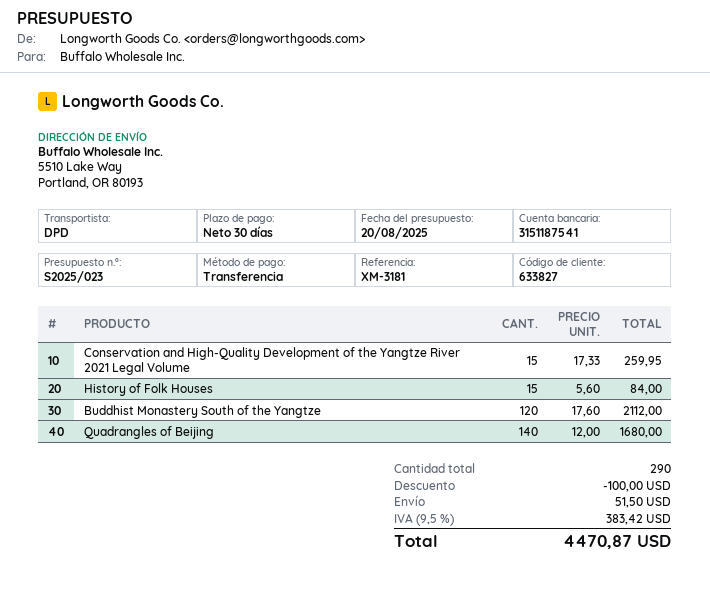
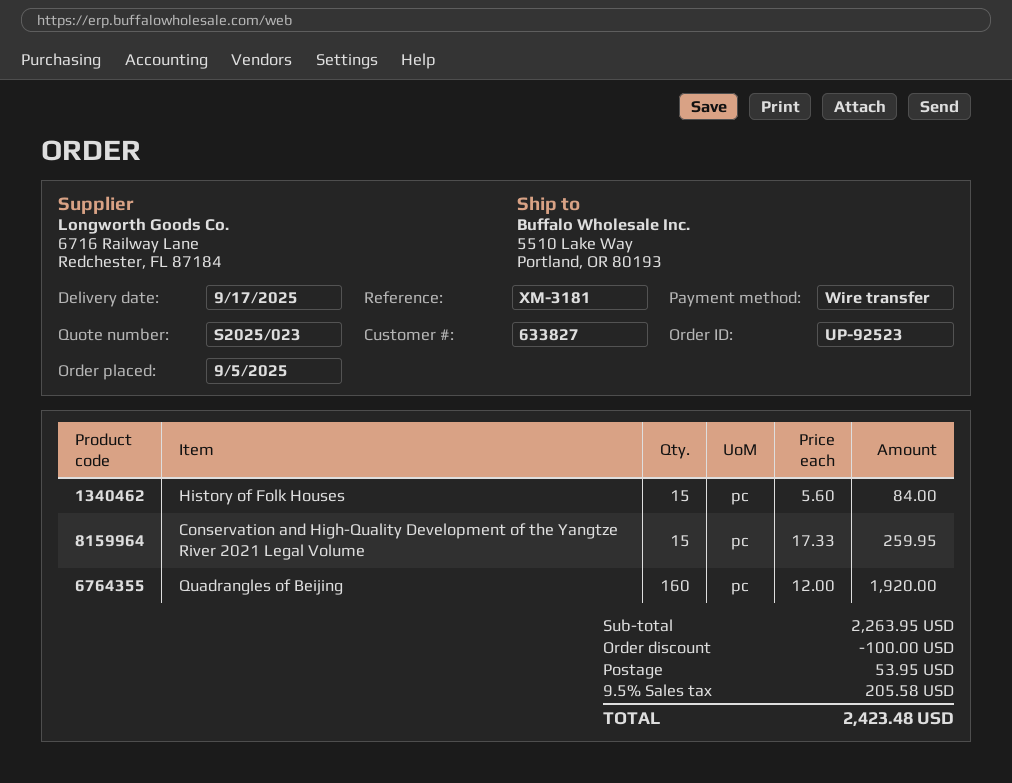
Buddhist Monastery South of the Yangtze: 120 x 17.60 = 2112.00 -> none
Quadrangles of Beijing: 140 x 12.00 = 1680.00 -> 160 x 12.00 = 1920.00
shipping: 51.50 -> 53.95
tax: 9.5% = 383.42 -> 9.5% = 205.58
total: 4470.87 -> 2423.48

